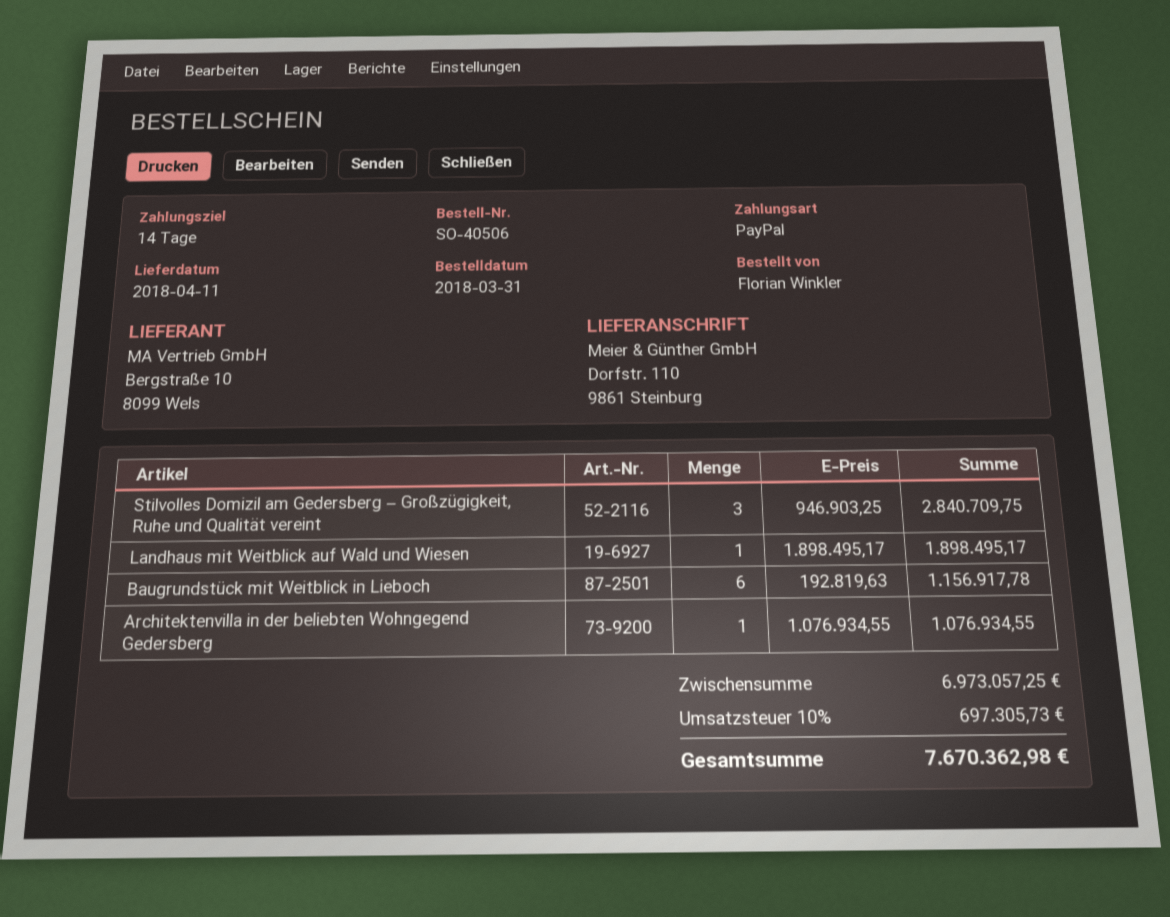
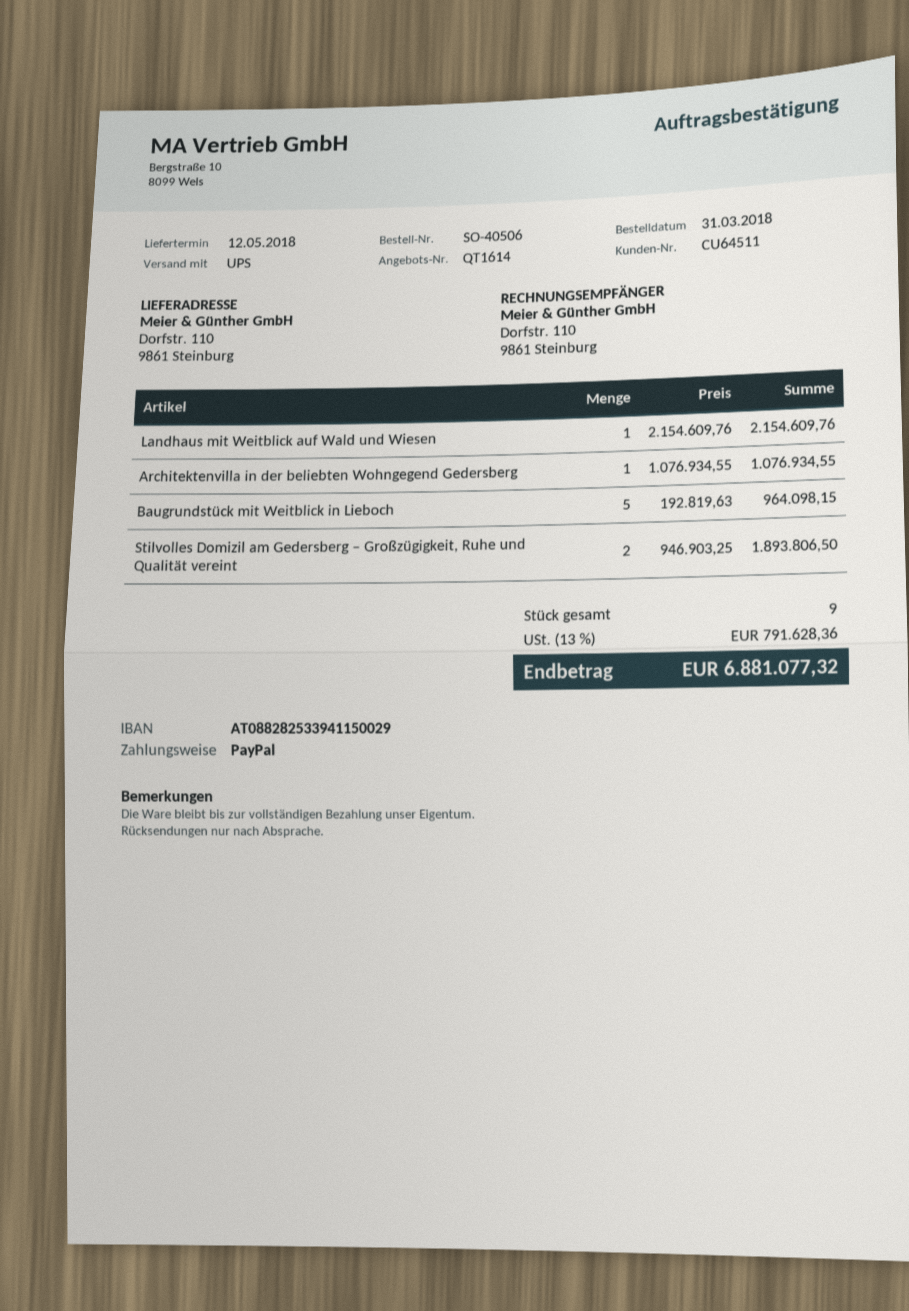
delivery date: 2018-04-11 -> 2018-05-12
Stilvolles Domizil am Gedersberg – Großzügigkeit, Ruhe und Qualität vereint: 3 x 946903.25 = 2840709.75 -> 2 x 946903.25 = 1893806.50
Landhaus mit Weitblick auf Wald und Wiesen: 1 x 1898495.17 = 1898495.17 -> 1 x 2154609.76 = 2154609.76
Baugrundstück mit Weitblick in Lieboch: 6 x 192819.63 = 1156917.78 -> 5 x 192819.63 = 964098.15
tax: 10% = 697305.73 -> 13% = 791628.36
total: 7670362.98 -> 6881077.32

